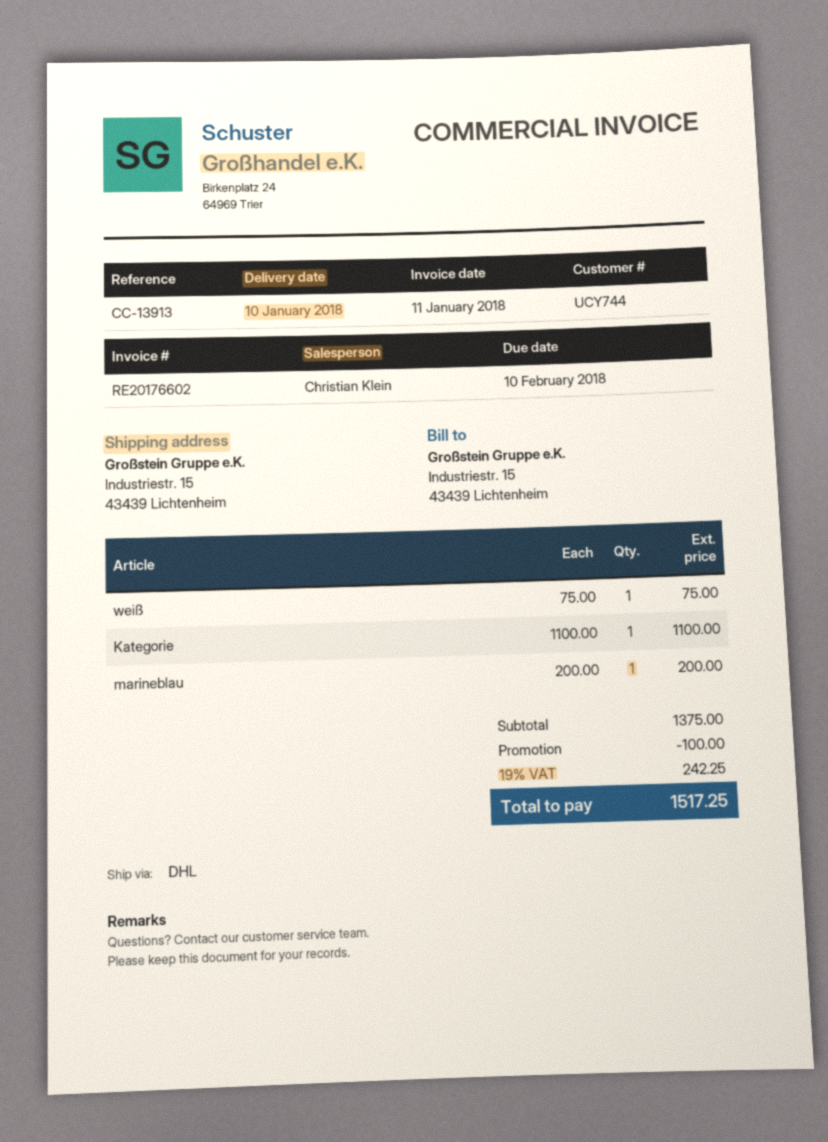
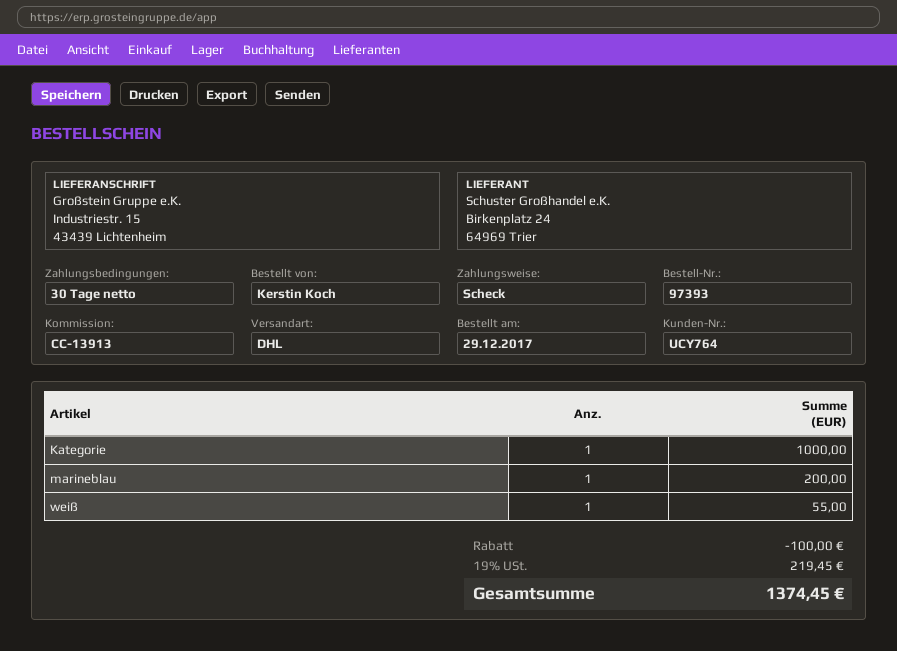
customer number: UCY744 -> UCY764
weiß: 1 for 75.00 -> 1 for 55.00
Kategorie: 1 for 1100.00 -> 1 for 1000.00
tax: 19% = 242.25 -> 19% = 219.45
total: 1517.25 -> 1374.45

